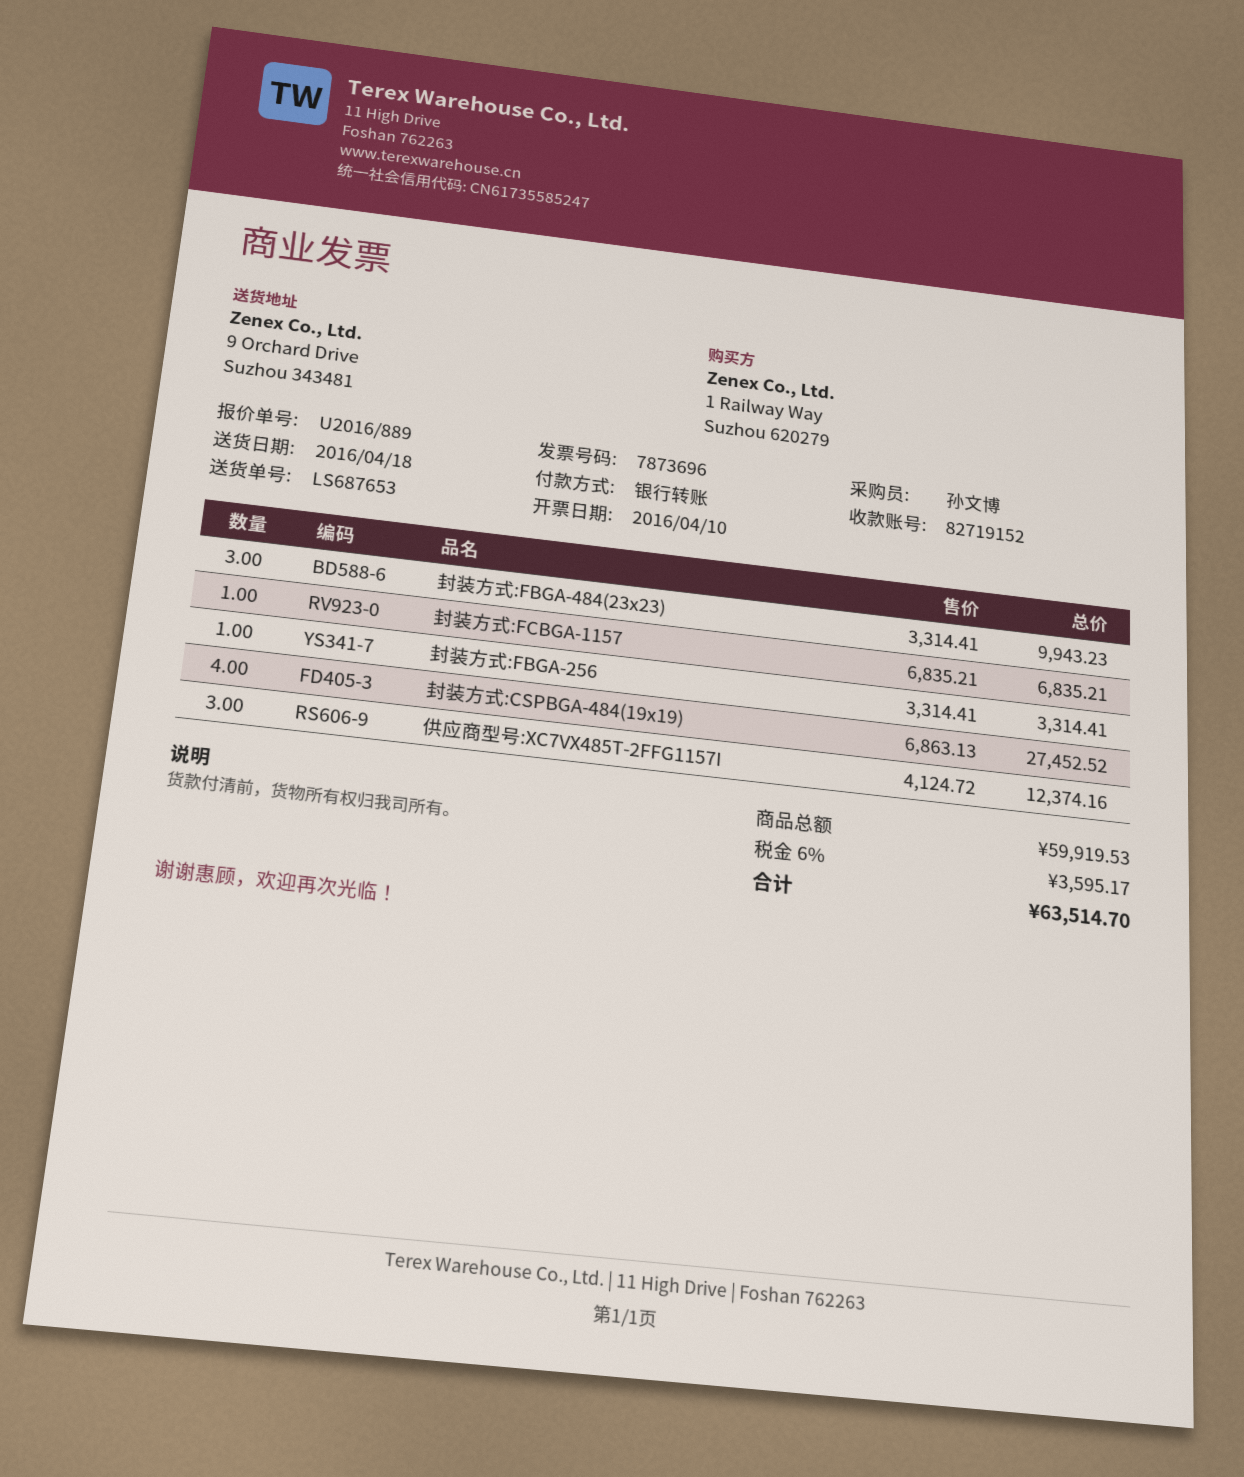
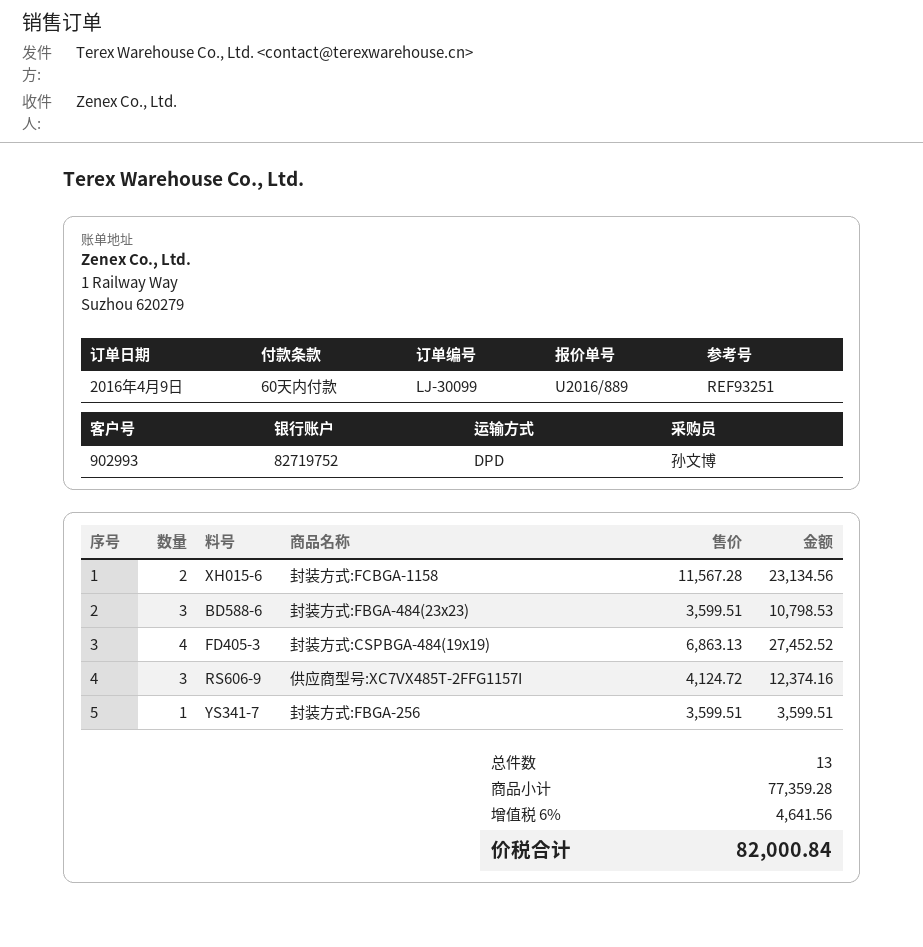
bank account: 82719152 -> 82719752
封装方式:FBGA-484(23x23): 3 x 3314.41 = 9943.23 -> 3 x 3599.51 = 10798.53
封装方式:FCBGA-1157: 1 x 6835.21 = 6835.21 -> none
封装方式:FBGA-256: 1 x 3314.41 = 3314.41 -> 1 x 3599.51 = 3599.51
封装方式:FCBGA-1158: none -> 2 x 11567.28 = 23134.56
subtotal: 59919.53 -> 77359.28
tax: 6% = 3595.17 -> 6% = 4641.56
total: 63514.70 -> 82000.84

